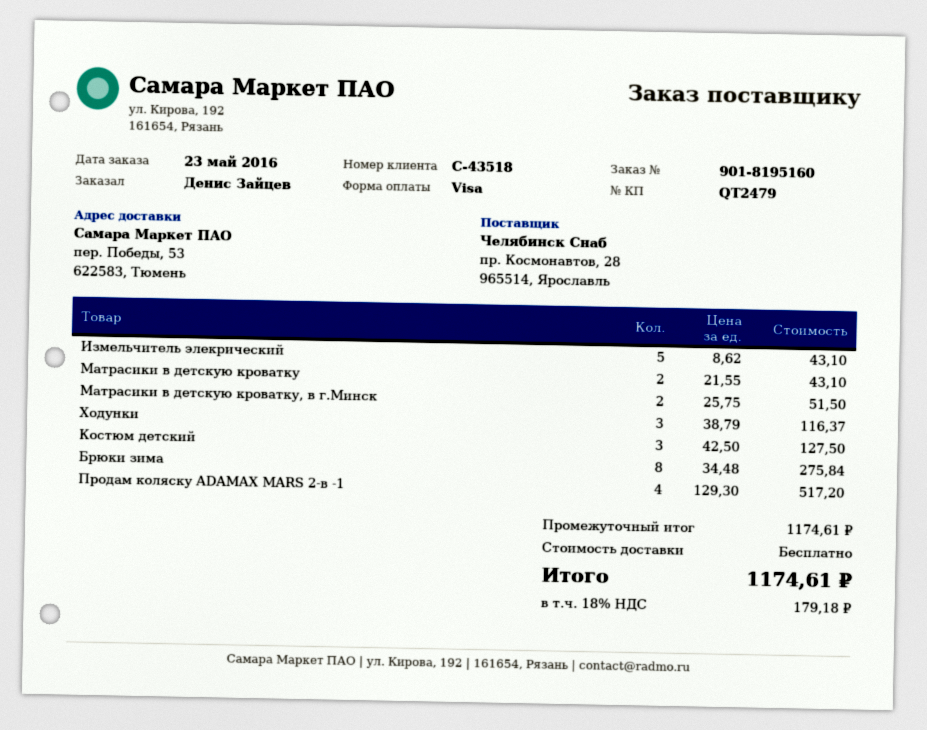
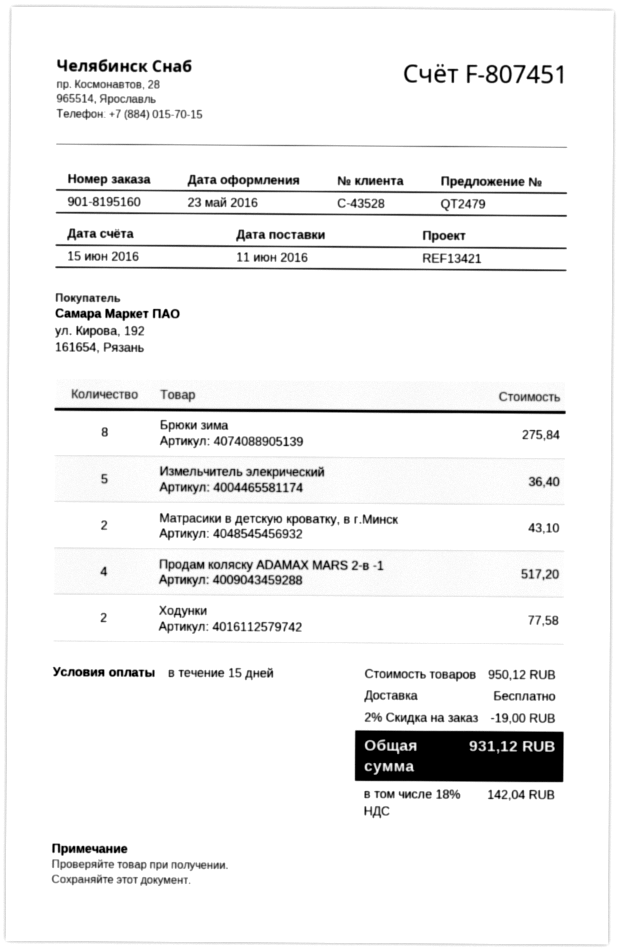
customer number: C-43518 -> C-43528
Измельчитель элекрический: 5 for 43.10 -> 5 for 36.40
Матрасики в детскую кроватку: 2 for 43.10 -> none
Матрасики в детскую кроватку, в г.Минск: 2 for 51.50 -> 2 for 43.10
Ходунки: 3 for 116.37 -> 2 for 77.58
Костюм детский: 3 for 127.50 -> none
subtotal: 1174.61 -> 950.12
discount: none -> 2% = 19.00
tax: 18% = 179.18 -> 18% = 142.04
total: 1174.61 -> 931.12

